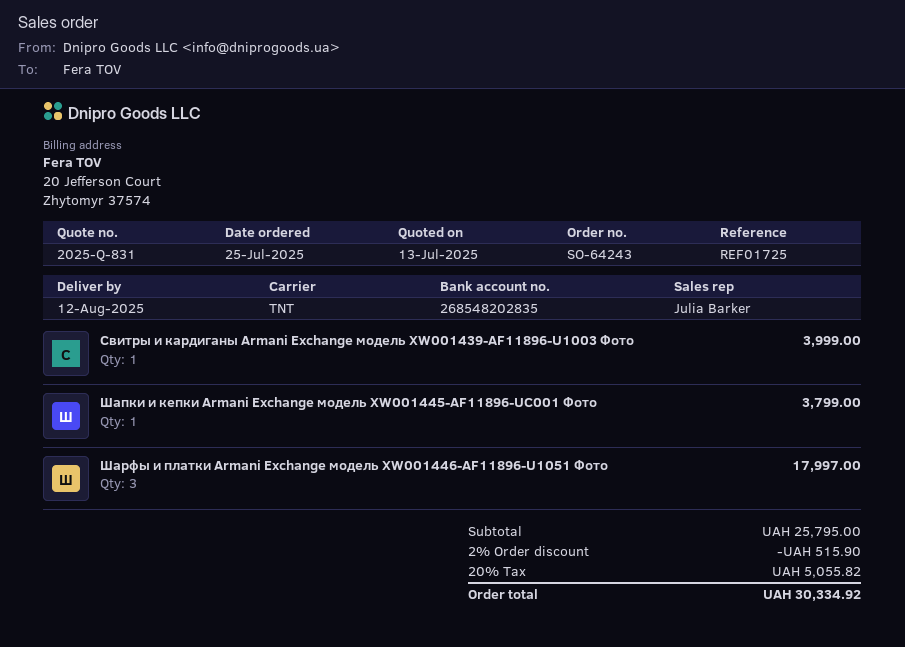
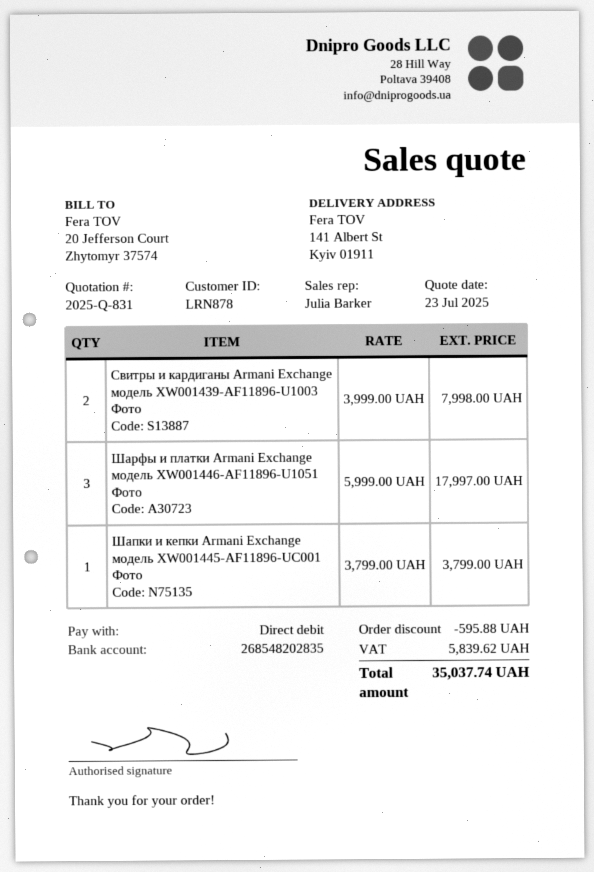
quote date: 2025-07-13 -> 2025-07-23
Свитры и кардиганы Armani Exchange модель XW001439-AF11896-U1003 Фото: 1 for 3999.00 -> 2 for 7998.00
discount: 515.90 -> 595.88
tax: 5055.82 -> 5839.62
total: 30334.92 -> 35037.74

